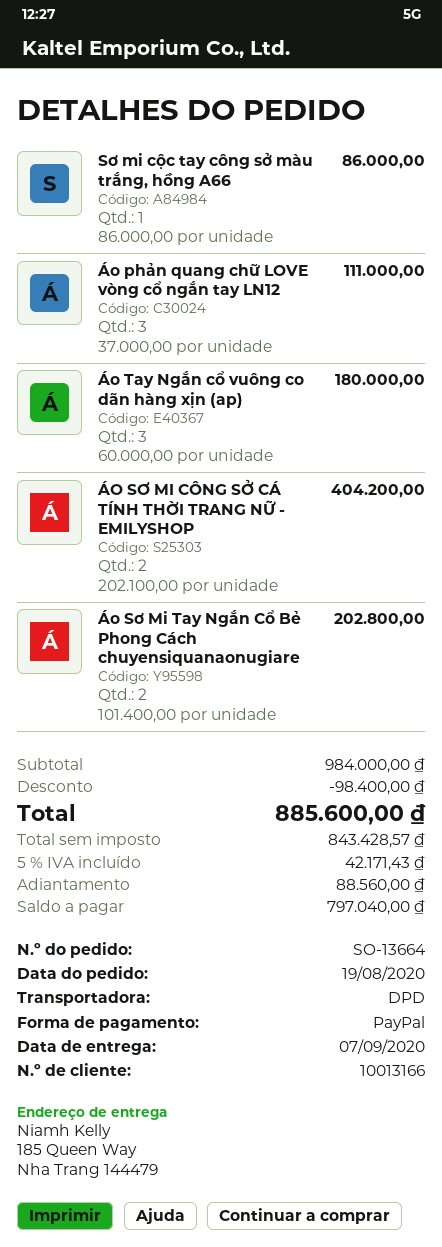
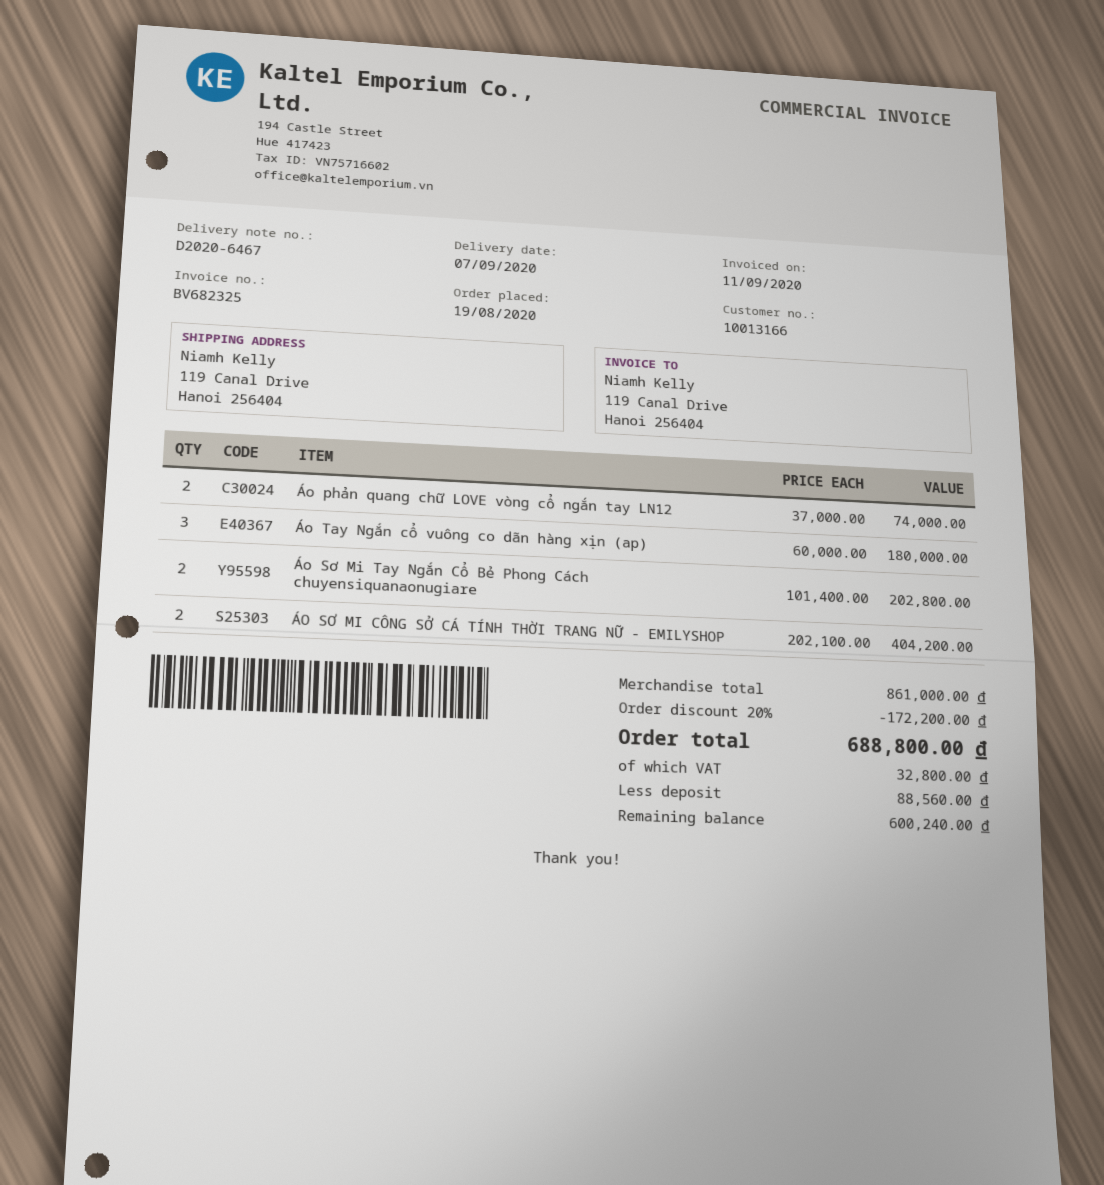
ship to: 185 Queen Way, Nha Trang 144479 -> 119 Canal Drive, Hanoi 256404
Sơ mi cộc tay công sở màu trắng, hồng A66: 1 x 86000.00 = 86000.00 -> none
Áo phản quang chữ LOVE vòng cổ ngắn tay LN12: 3 x 37000.00 = 111000.00 -> 2 x 37000.00 = 74000.00
subtotal: 984000.00 -> 861000.00
discount: 98400.00 -> 172200.00
tax: 42171.43 -> 32800.00
total: 885600.00 -> 688800.00
balance: 797040.00 -> 600240.00

